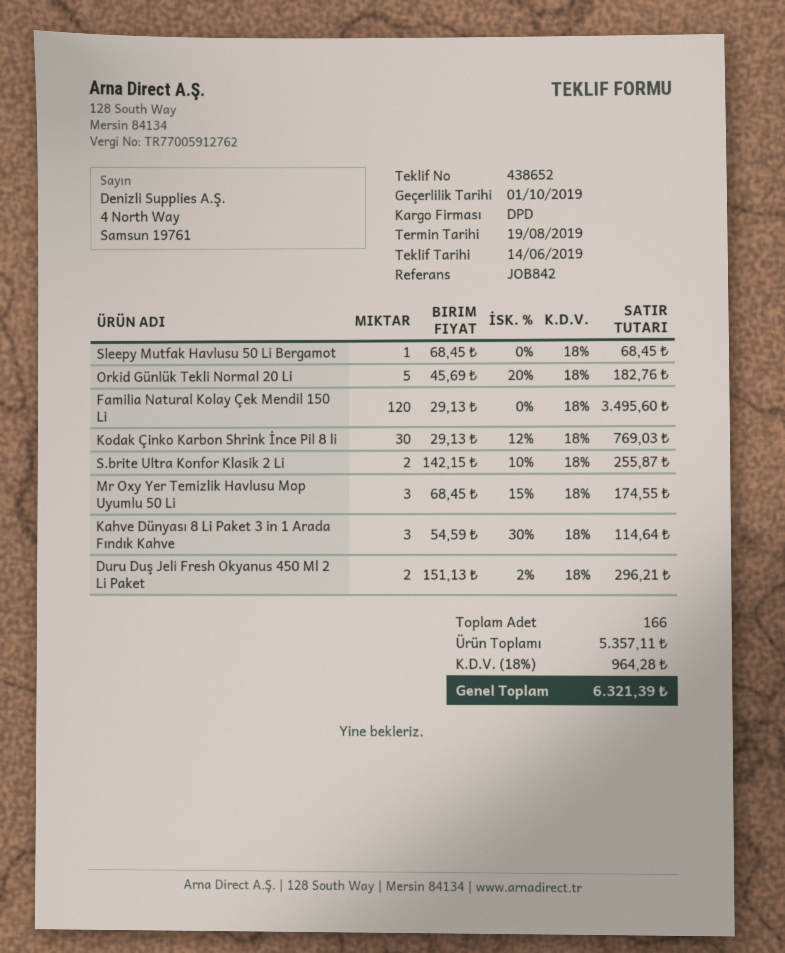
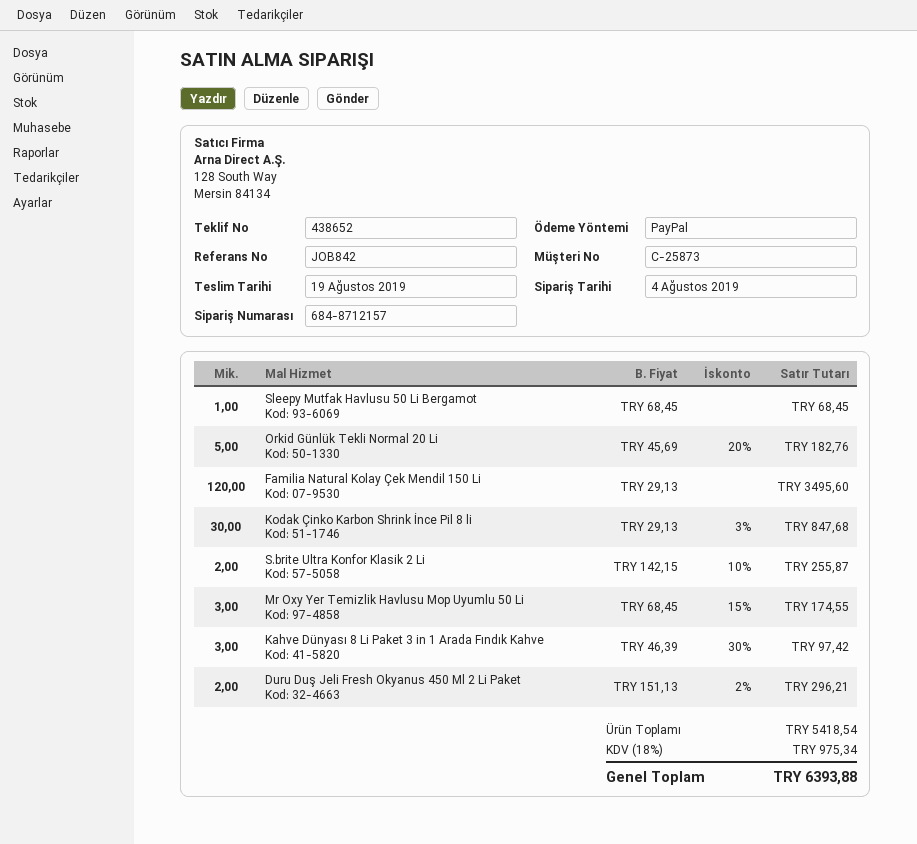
Kodak Çinko Karbon Shrink İnce Pil 8 li: 30 x 29.13 - 12% = 769.03 -> 30 x 29.13 - 3% = 847.68
Kahve Dünyası 8 Li Paket 3 in 1 Arada Fındık Kahve: 3 x 54.59 - 30% = 114.64 -> 3 x 46.39 - 30% = 97.42
subtotal: 5357.11 -> 5418.54
tax: 18% = 964.28 -> 18% = 975.34
total: 6321.39 -> 6393.88

